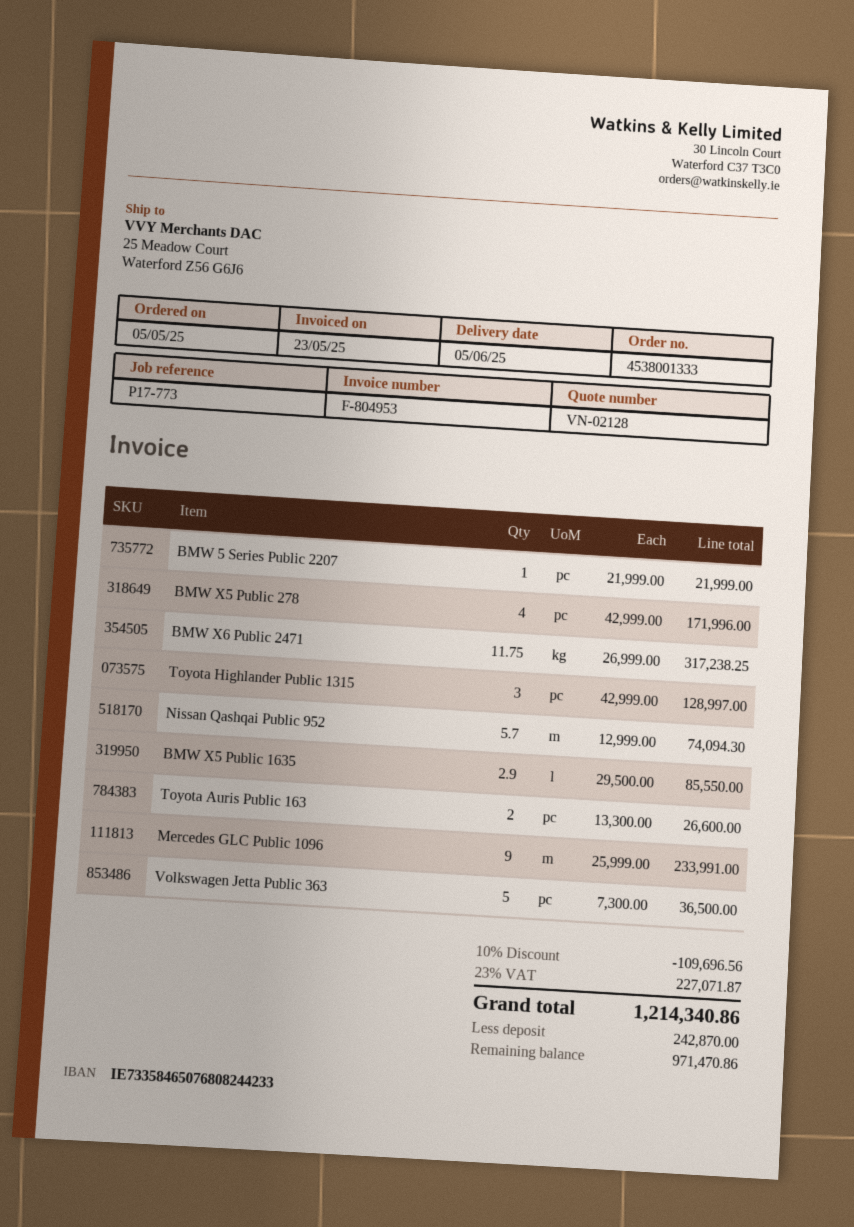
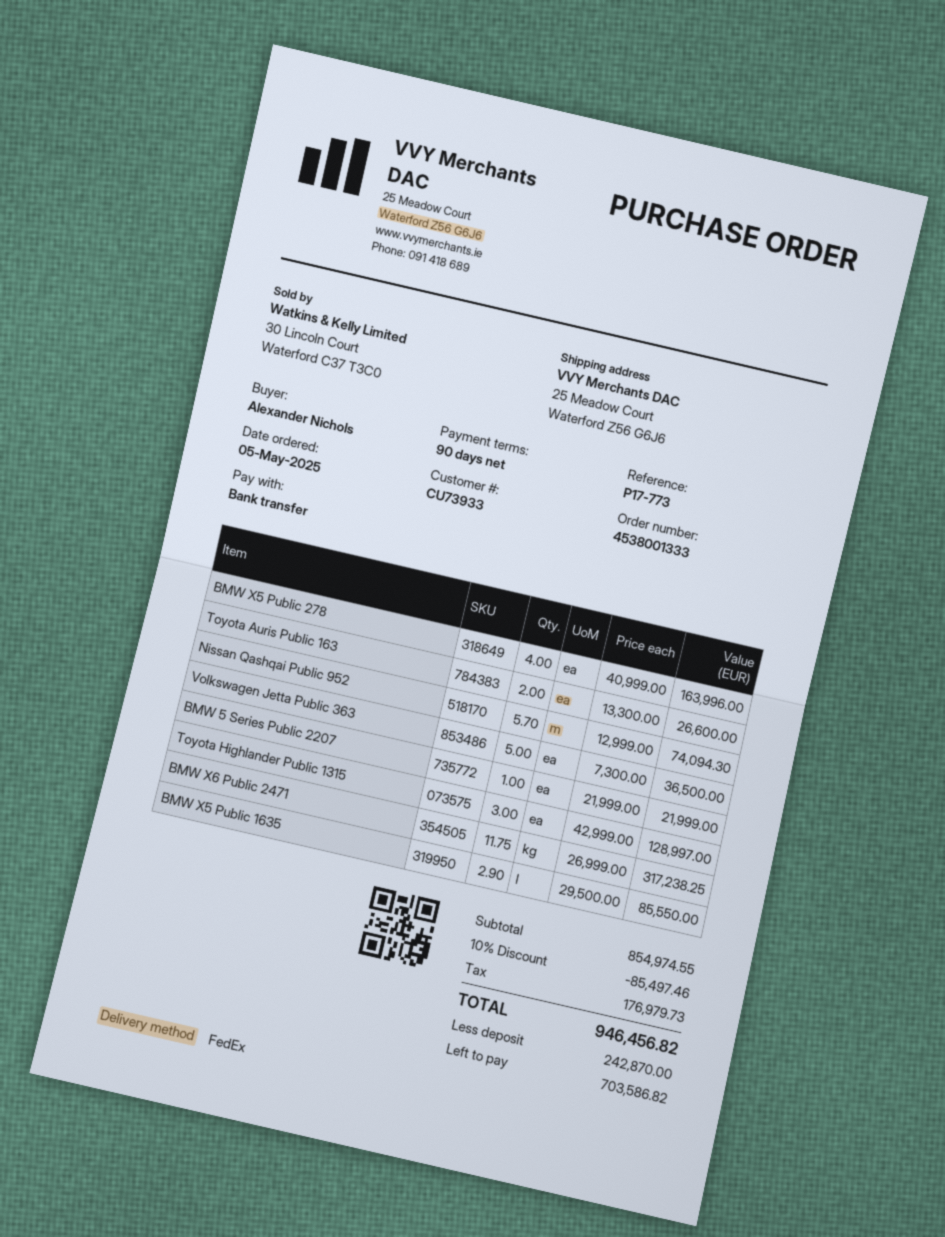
BMW X5 Public 278: 4 x 42999.00 = 171996.00 -> 4 x 40999.00 = 163996.00
Mercedes GLC Public 1096: 9 x 25999.00 = 233991.00 -> none
discount: 10% = 109696.56 -> 10% = 85497.46
tax: 227071.87 -> 176979.73
total: 1214340.86 -> 946456.82
balance: 971470.86 -> 703586.82

